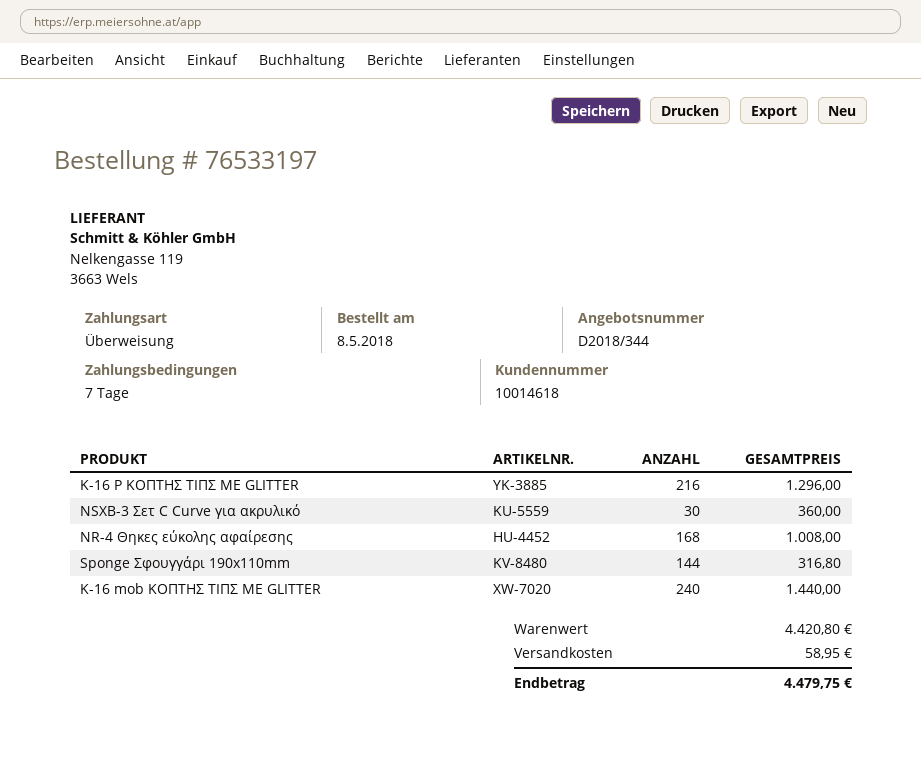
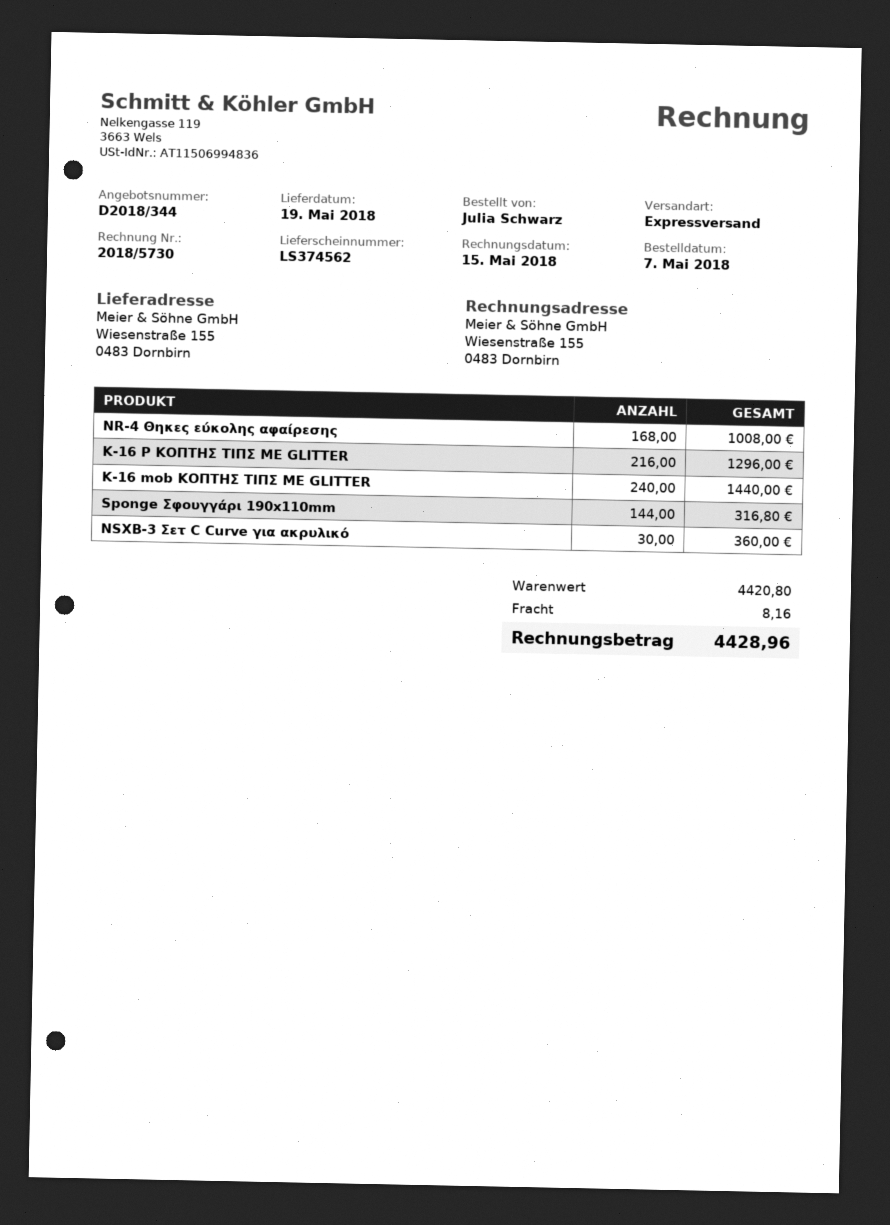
order date: 2018-05-08 -> 2018-05-07
shipping: 58.95 -> 8.16
total: 4479.75 -> 4428.96

